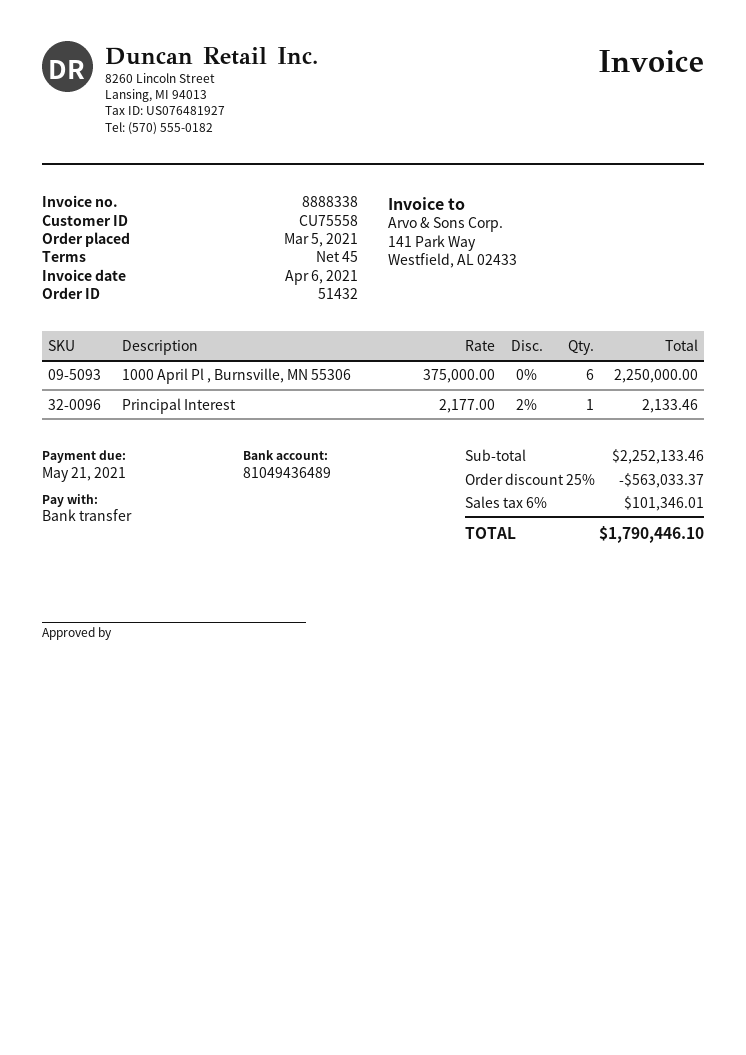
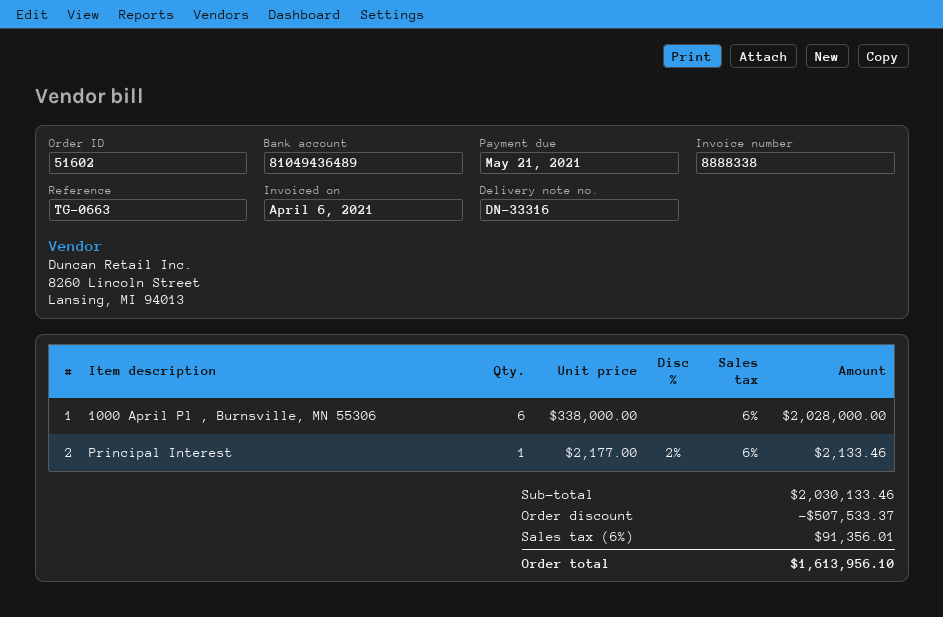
order number: 51432 -> 51602
1000 April Pl , Burnsville, MN 55306: 6 x 375000.00 = 2250000.00 -> 6 x 338000.00 = 2028000.00
subtotal: 2252133.46 -> 2030133.46
discount: 563033.37 -> 507533.37
tax: 6% = 101346.01 -> 6% = 91356.01
total: 1790446.10 -> 1613956.10

